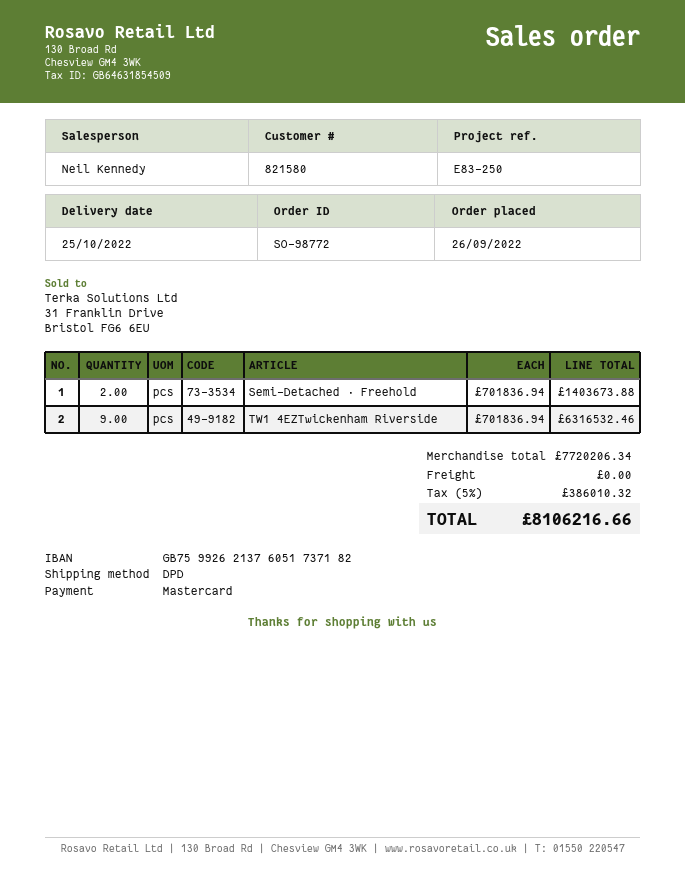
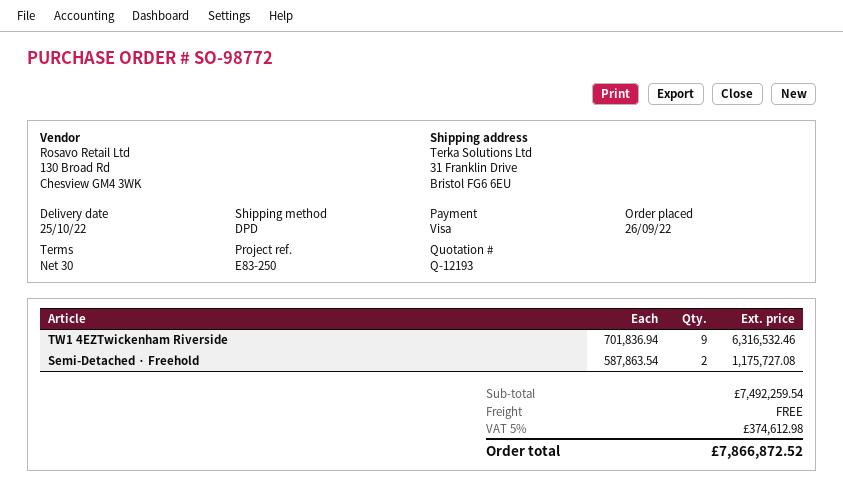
payment method: Mastercard -> Visa
Semi-Detached · Freehold: 2 x 701836.94 = 1403673.88 -> 2 x 587863.54 = 1175727.08
subtotal: 7720206.34 -> 7492259.54
tax: 5% = 386010.32 -> 5% = 374612.98
total: 8106216.66 -> 7866872.52

